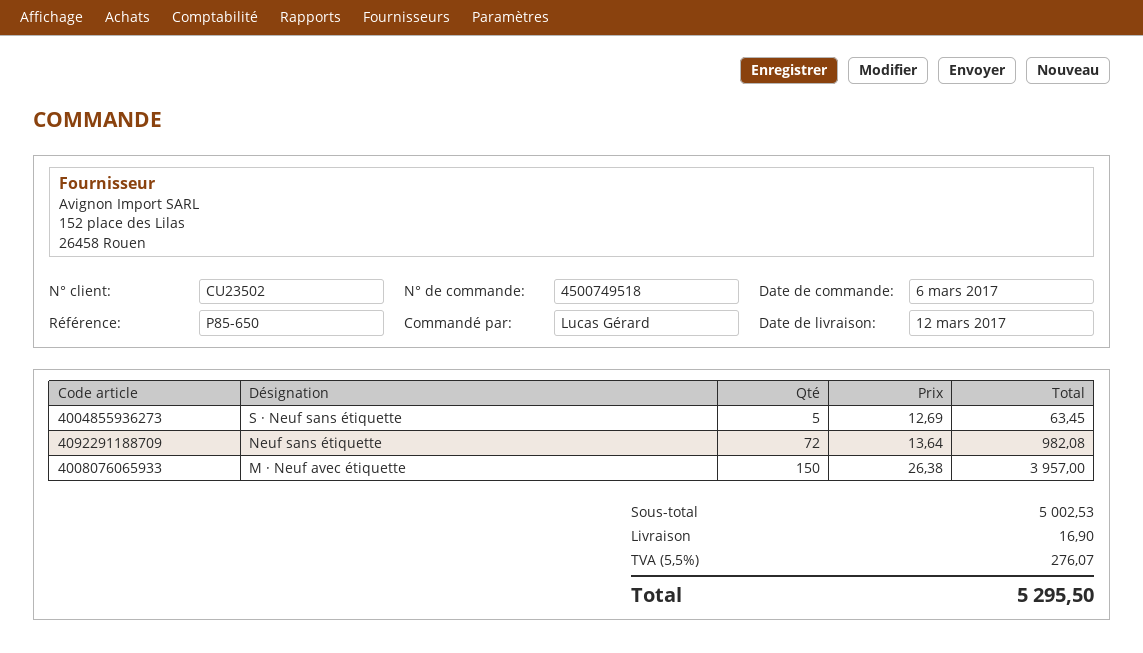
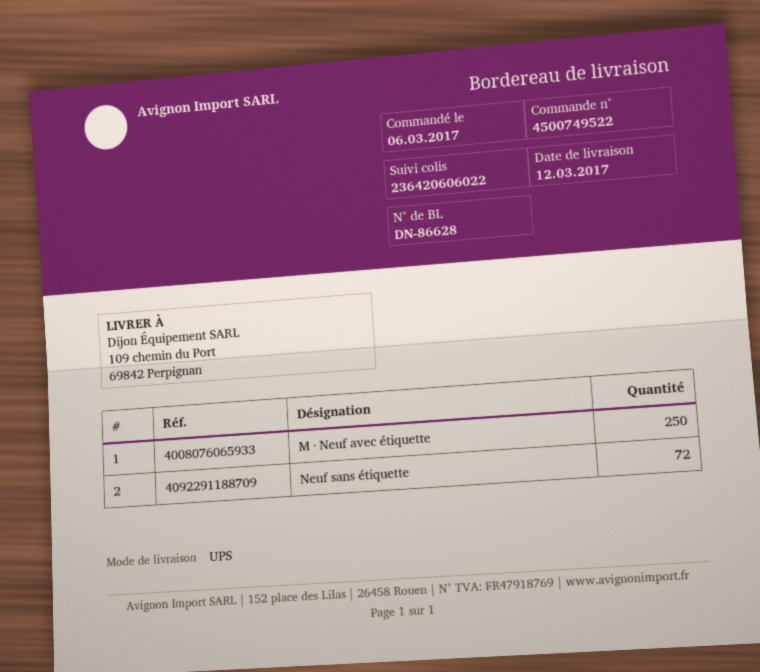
order number: 4500749518 -> 4500749522
S · Neuf sans étiquette: 5 -> none
M · Neuf avec étiquette: 150 -> 250

